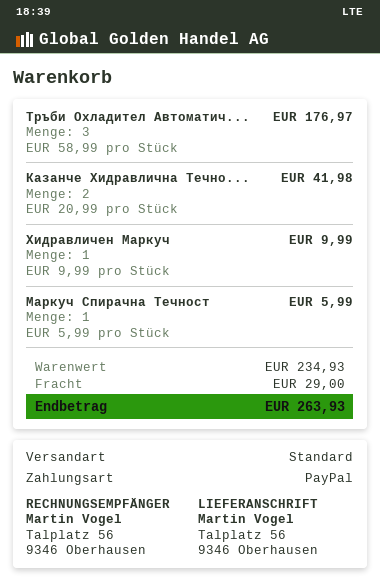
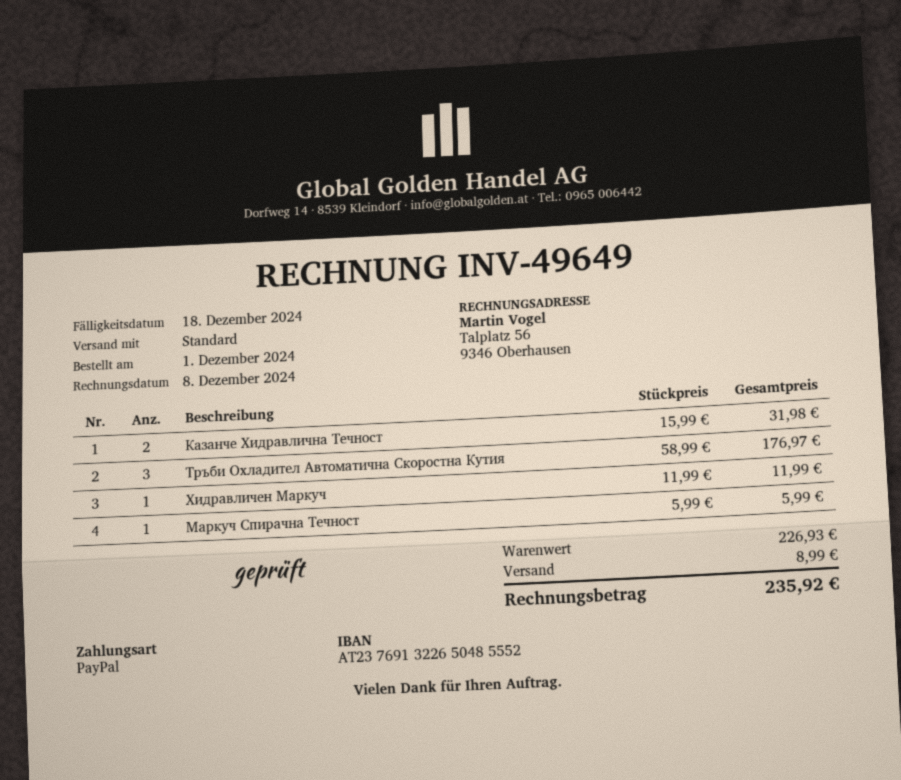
Казанче Хидравлична Течно...: 2 x 20.99 = 41.98 -> 2 x 15.99 = 31.98
Хидравличен Маркуч: 1 x 9.99 = 9.99 -> 1 x 11.99 = 11.99
subtotal: 234.93 -> 226.93
shipping: 29.00 -> 8.99
total: 263.93 -> 235.92

